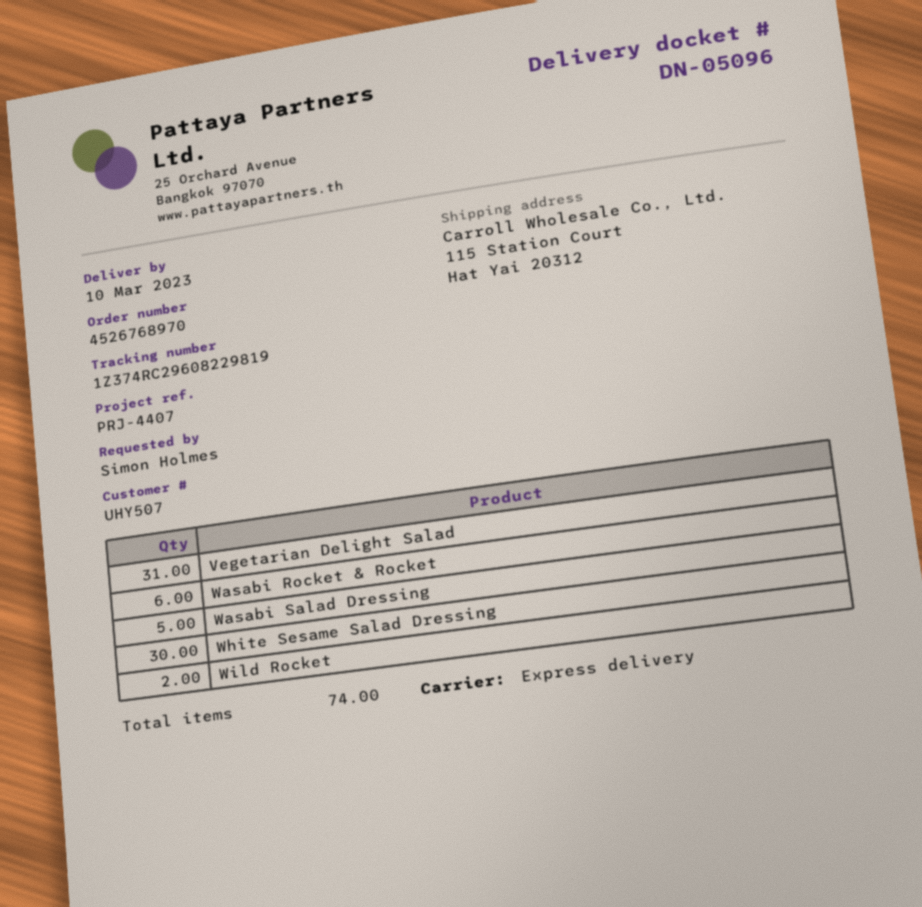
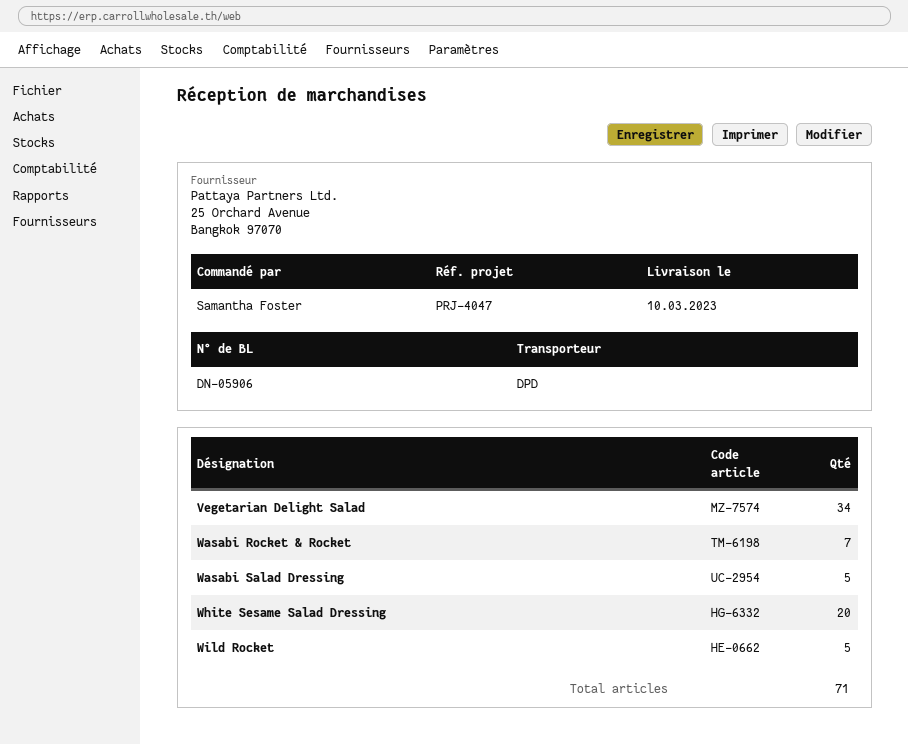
delivery note number: DN-05096 -> DN-05906
reference: PRJ-4407 -> PRJ-4047
ordered by: Simon Holmes -> Samantha Foster
shipping method: express -> DPD
Vegetarian Delight Salad: 31 -> 34
Wasabi Rocket & Rocket: 6 -> 7
White Sesame Salad Dressing: 30 -> 20
Wild Rocket: 2 -> 5
total quantity: 74 -> 71

